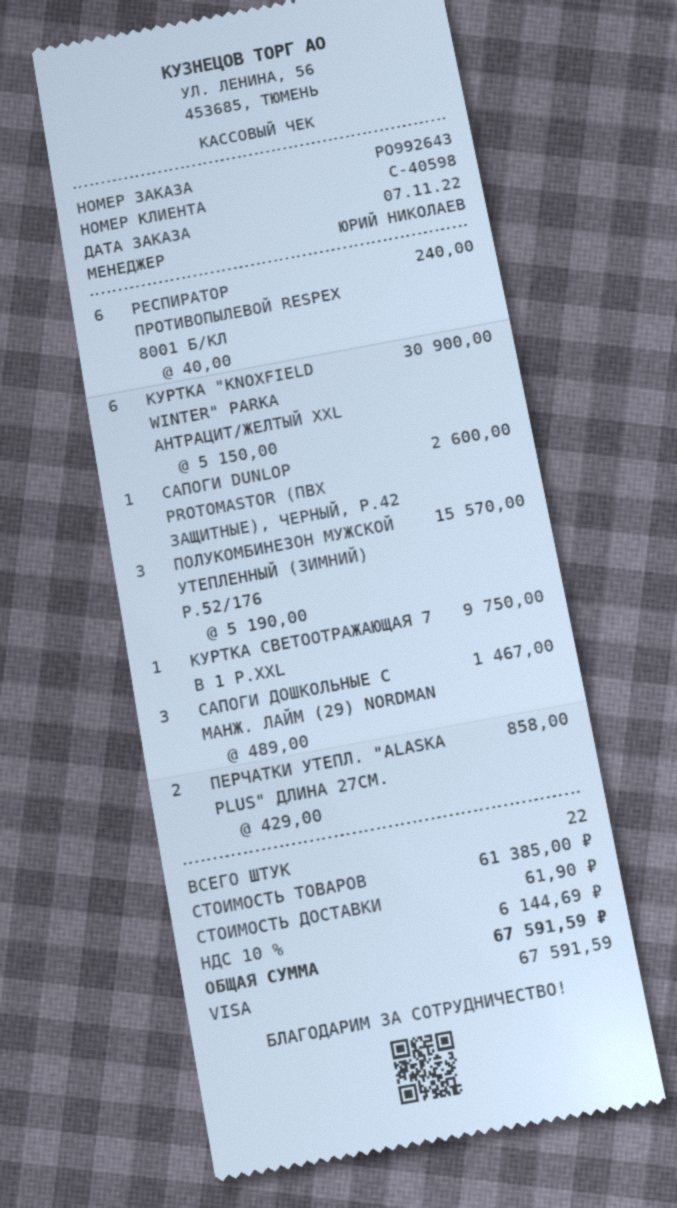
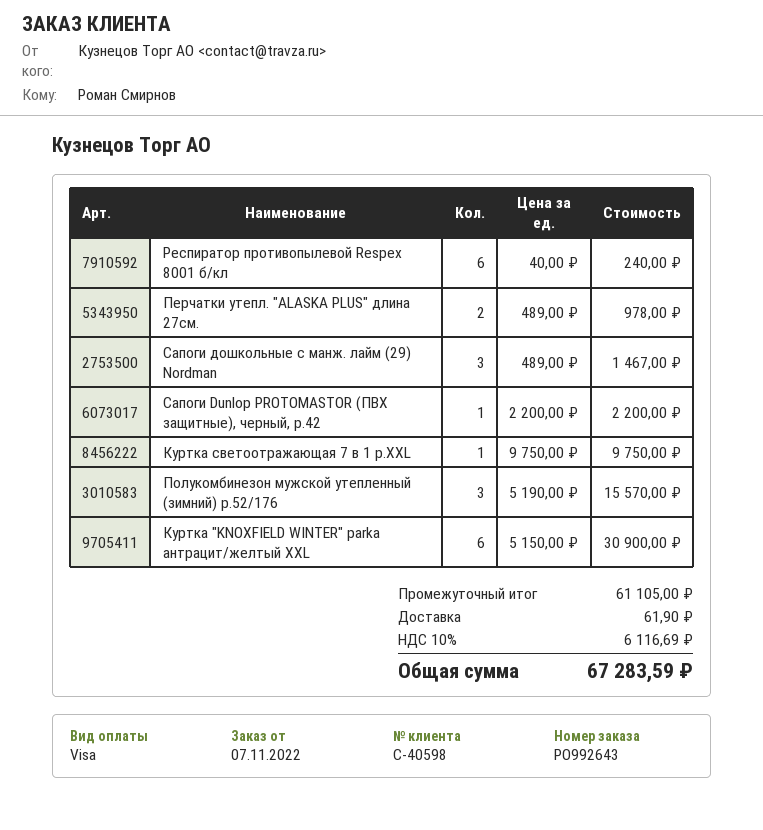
САПОГИ DUNLOP PROTOMASTOR (ПВХ ЗАЩИТНЫЕ), ЧЕРНЫЙ, Р.42: 1 x 2600.00 = 2600.00 -> 1 x 2200.00 = 2200.00
ПЕРЧАТКИ УТЕПЛ. "ALASKA PLUS" ДЛИНА 27СМ.: 2 x 429.00 = 858.00 -> 2 x 489.00 = 978.00
subtotal: 61385.00 -> 61105.00
tax: 10% = 6144.69 -> 10% = 6116.69
total: 67591.59 -> 67283.59

